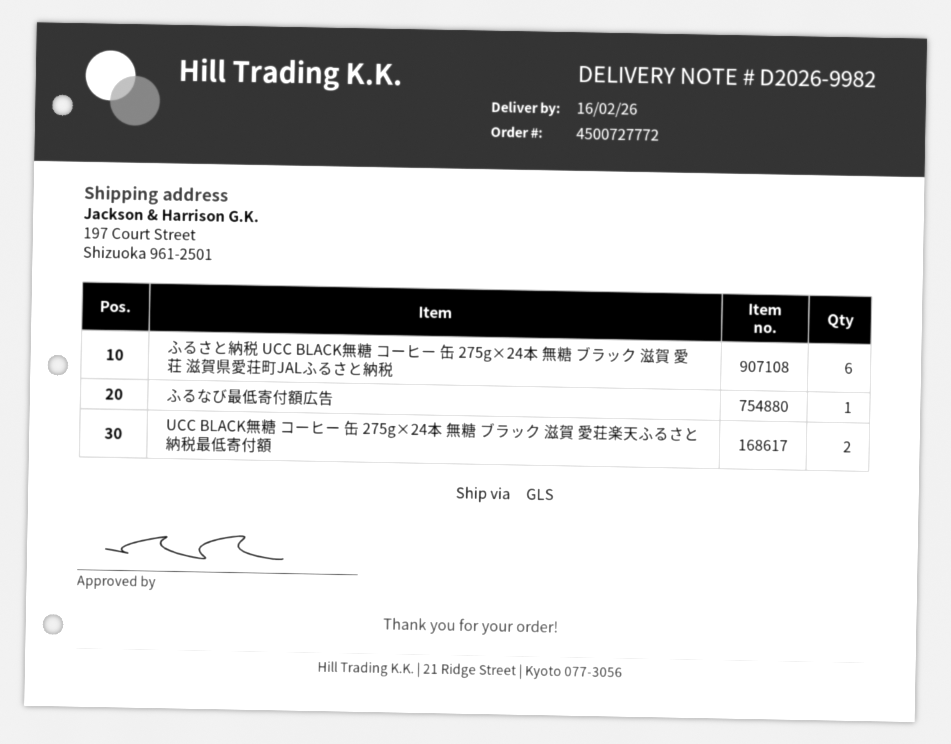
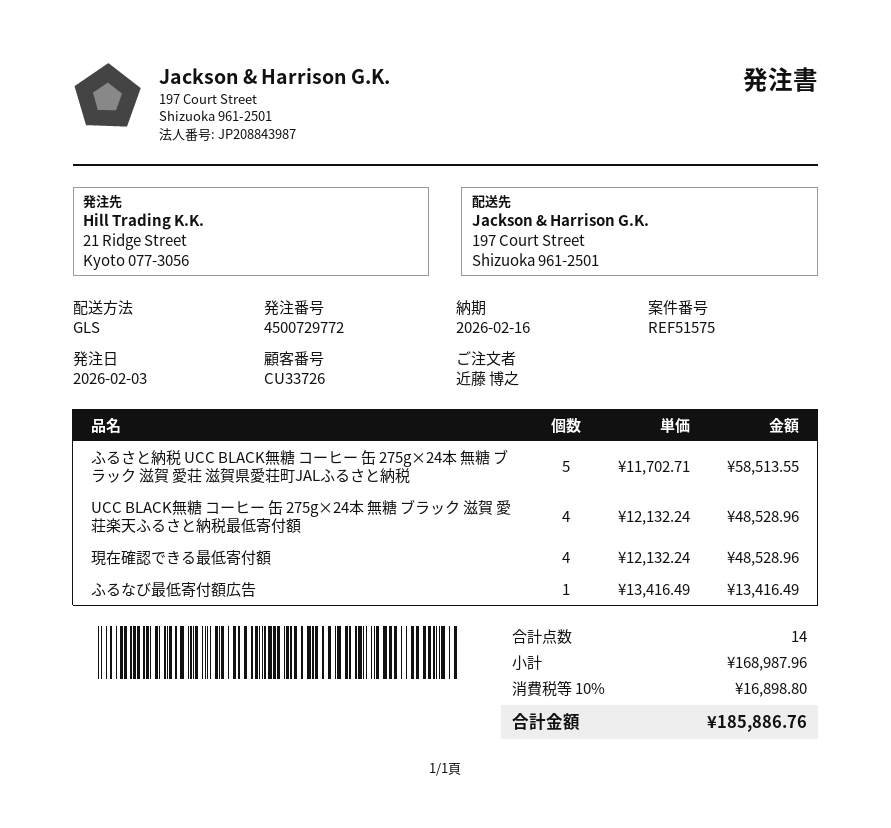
order number: 4500727772 -> 4500729772
ふるさと納税 UCC BLACK無糖 コーヒー 缶 275g×24本 無糖 ブラック 滋賀 愛荘 滋賀県愛荘町JALふるさと納税: 6 -> 5
UCC BLACK無糖 コーヒー 缶 275g×24本 無糖 ブラック 滋賀 愛荘楽天ふるさと納税最低寄付額: 2 -> 4
現在確認できる最低寄付額: none -> 4

